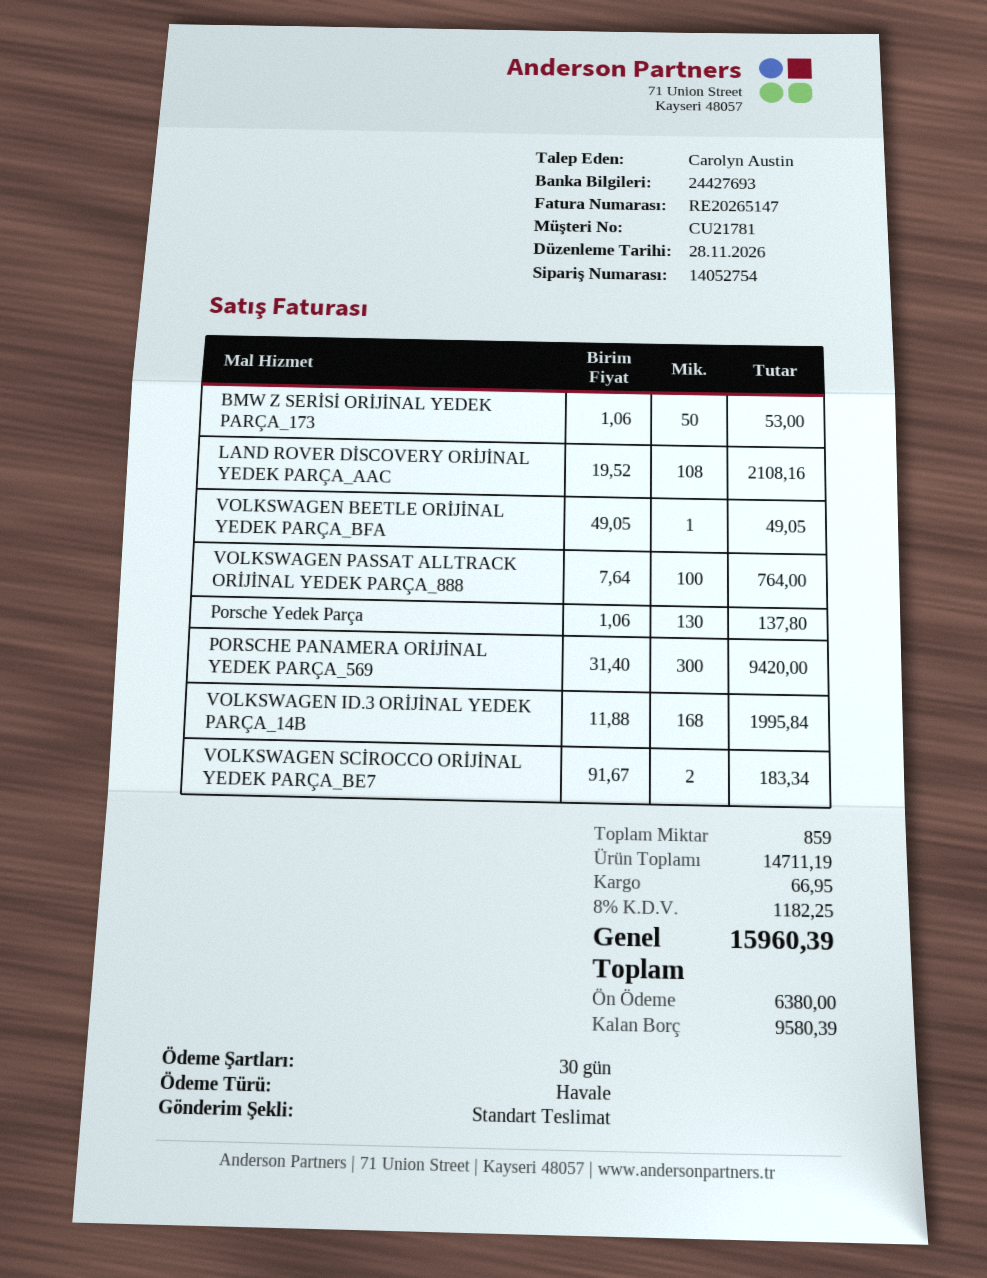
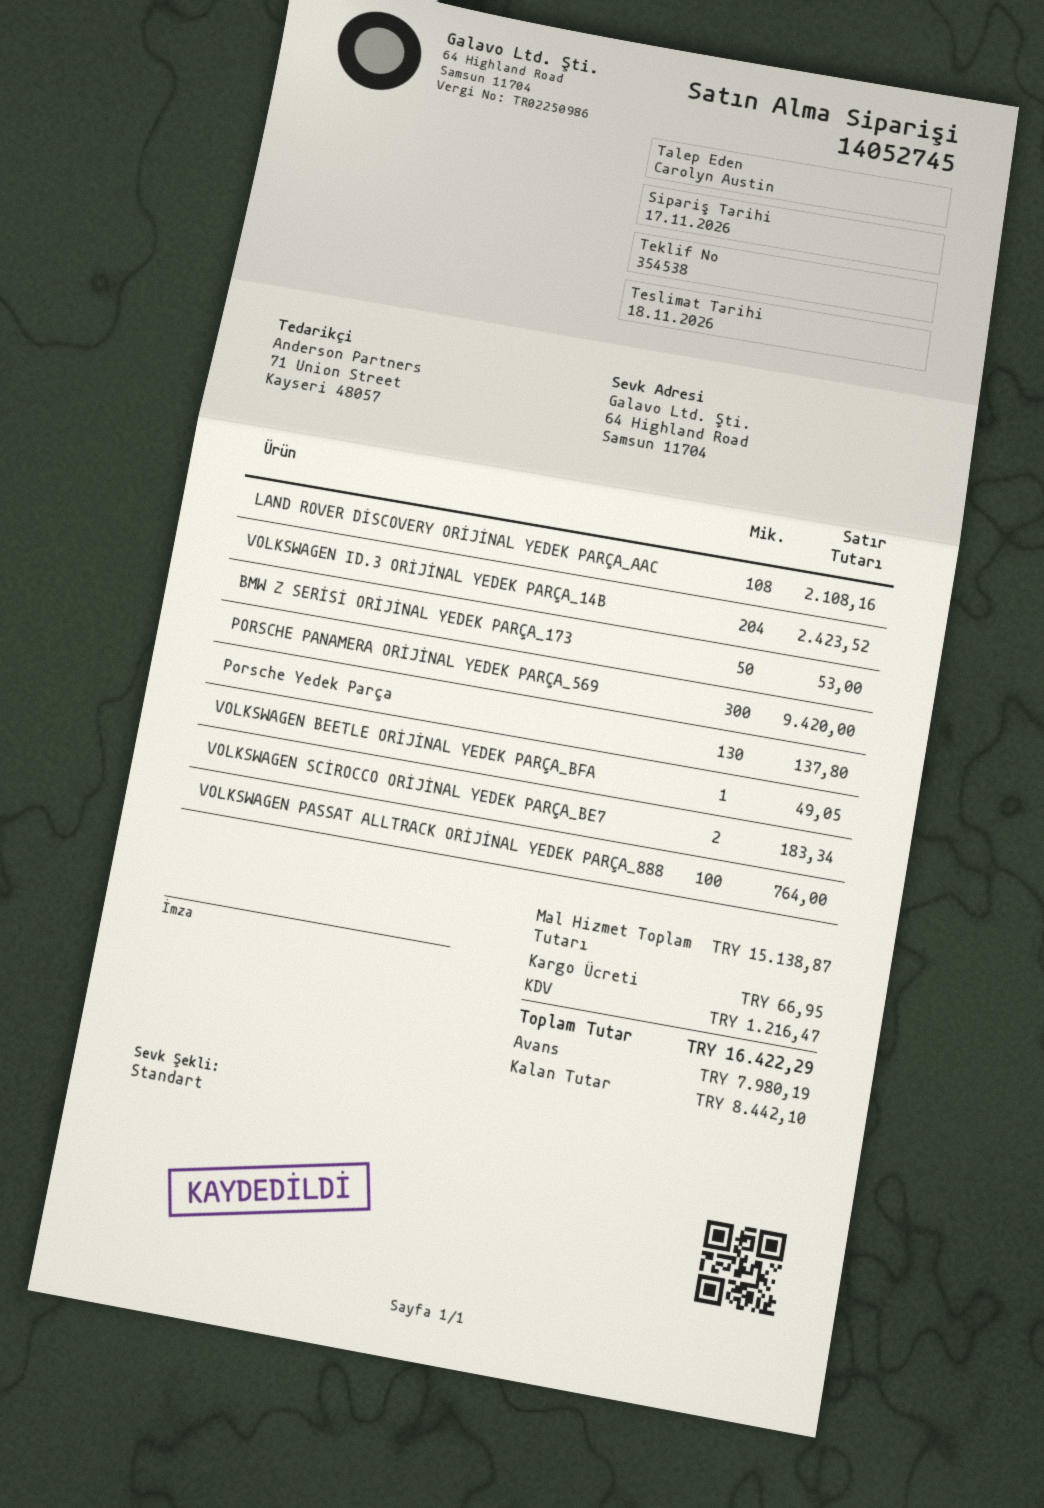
order number: 14052754 -> 14052745
VOLKSWAGEN ID.3 ORİJİNAL YEDEK PARÇA_14B: 168 for 1995.84 -> 204 for 2423.52
subtotal: 14711.19 -> 15138.87
tax: 1182.25 -> 1216.47
total: 15960.39 -> 16422.29
deposit: 6380.00 -> 7980.19
balance: 9580.39 -> 8442.10

